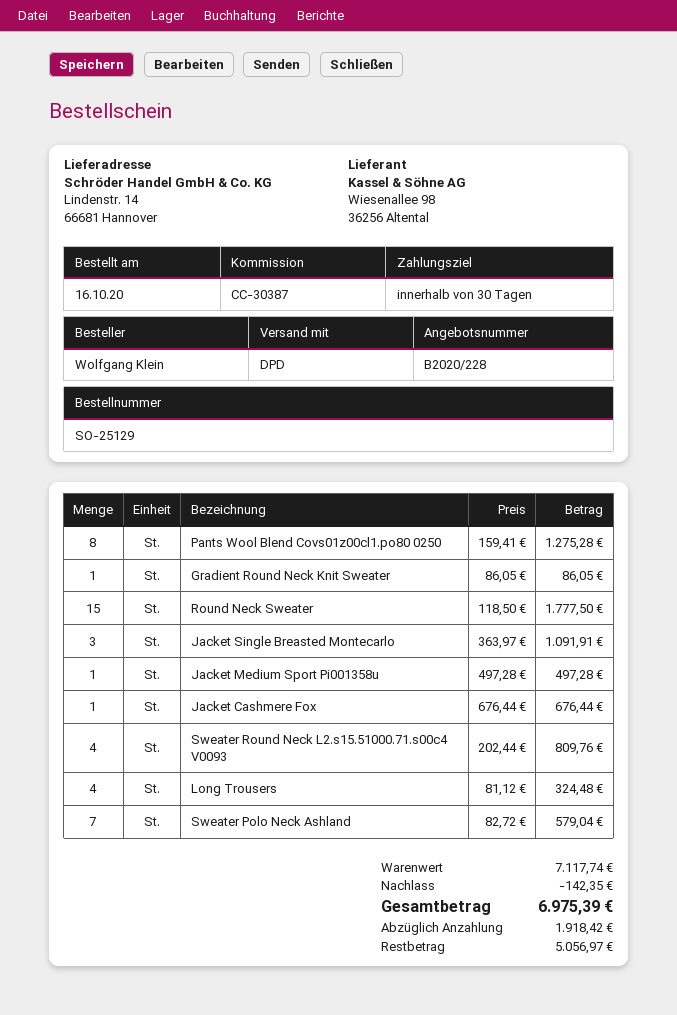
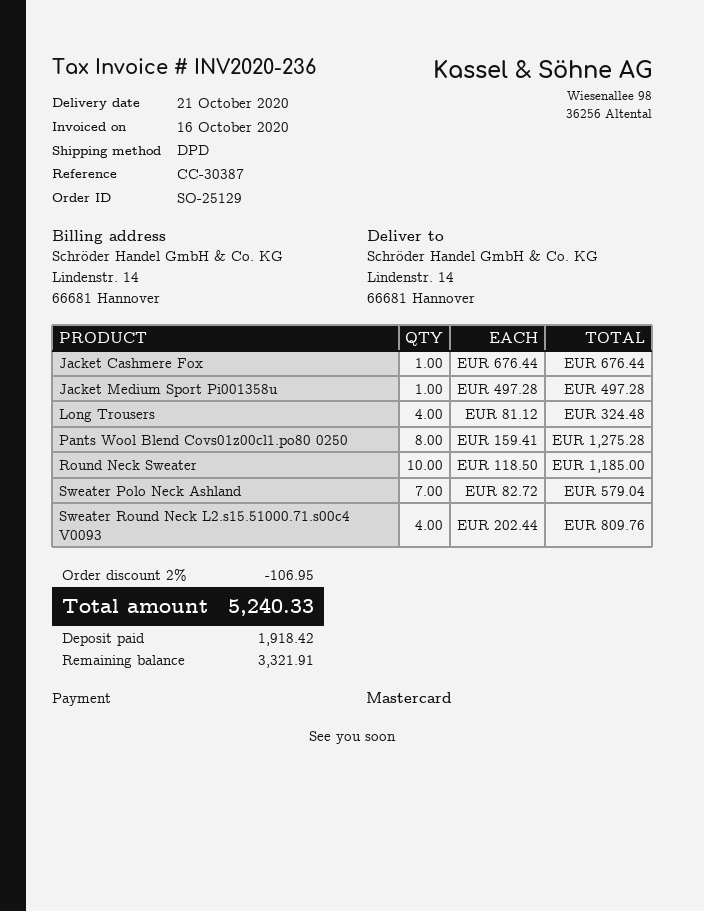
Gradient Round Neck Knit Sweater: 1 x 86.05 = 86.05 -> none
Round Neck Sweater: 15 x 118.50 = 1777.50 -> 10 x 118.50 = 1185.00
Jacket Single Breasted Montecarlo: 3 x 363.97 = 1091.91 -> none
discount: 142.35 -> 106.95
total: 6975.39 -> 5240.33
balance: 5056.97 -> 3321.91

